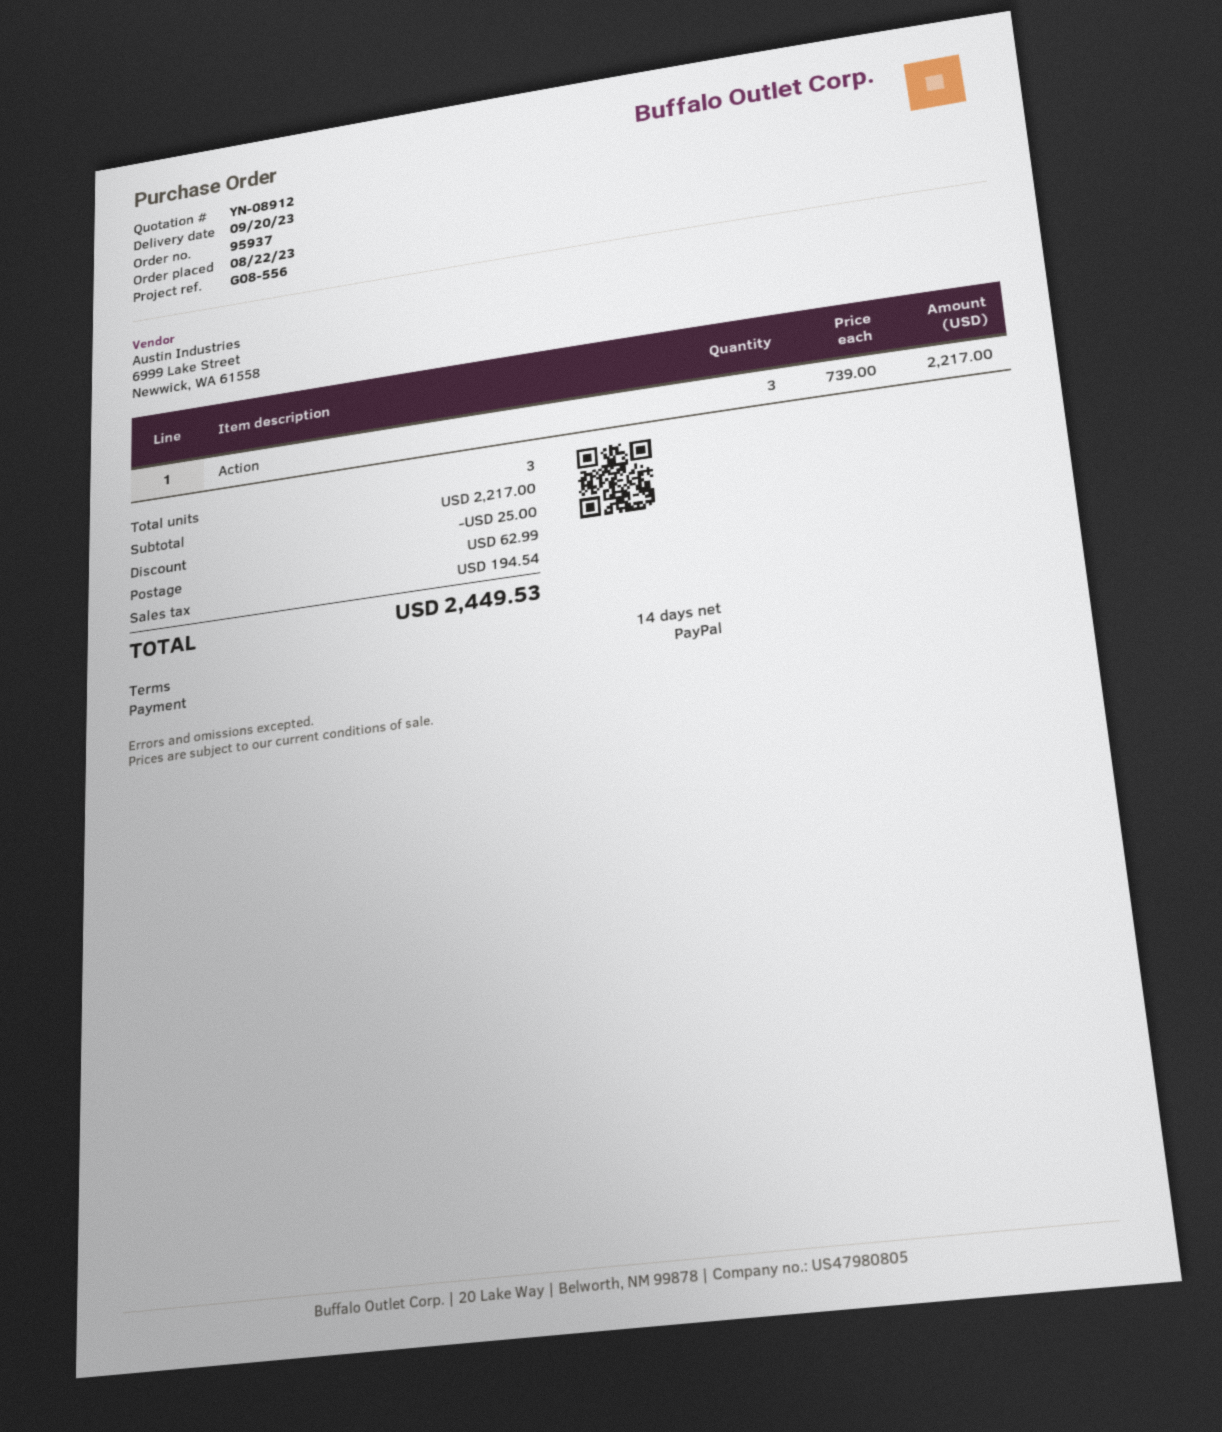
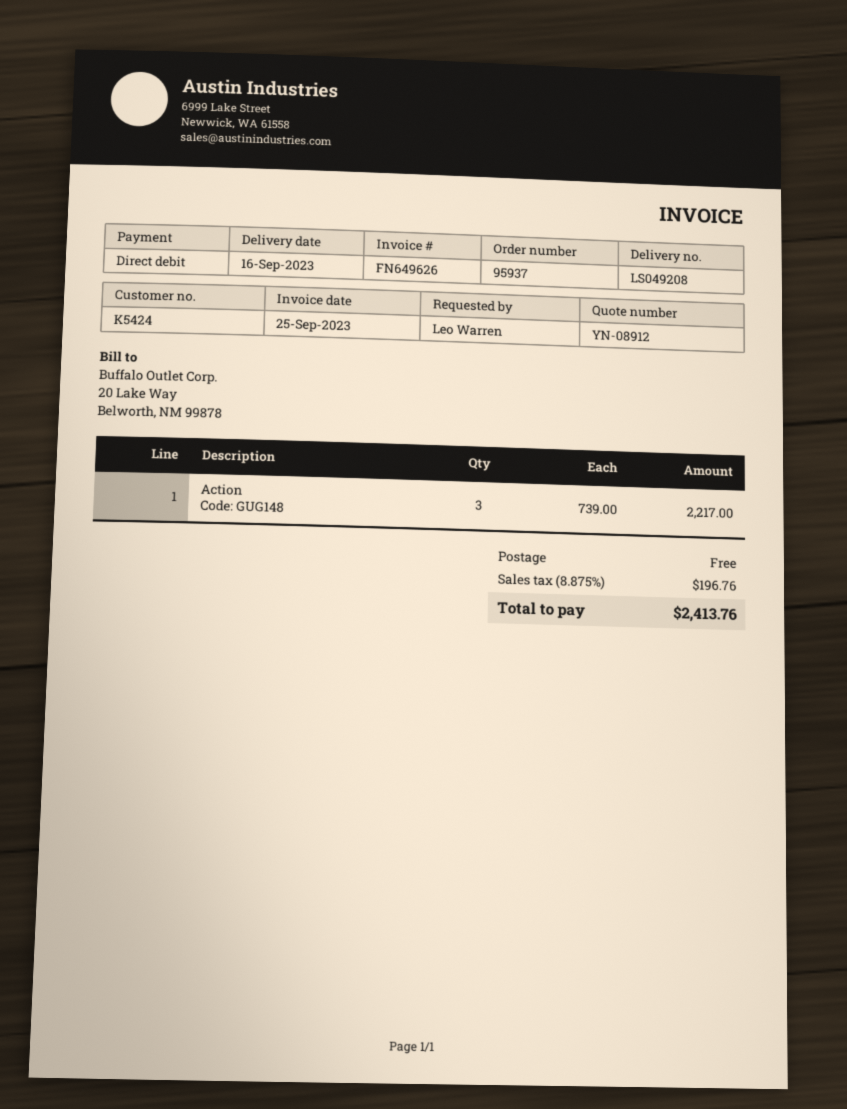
delivery date: 2023-09-20 -> 2023-09-16
payment method: PayPal -> direct debit
discount: 25.00 -> none
shipping: 62.99 -> 0.00
tax: 194.54 -> 196.76
total: 2449.53 -> 2413.76

